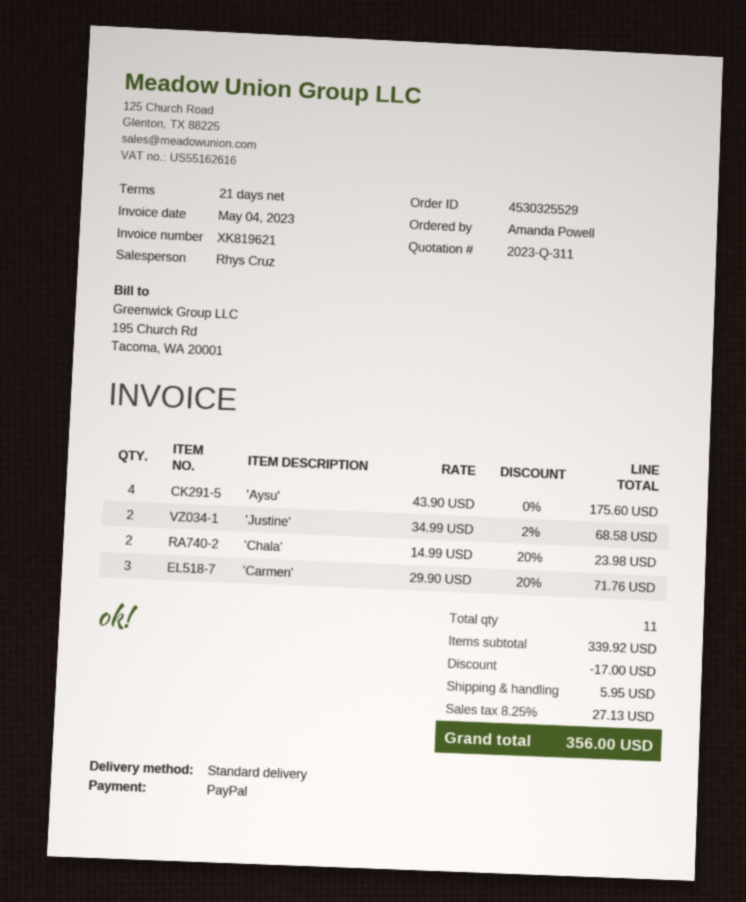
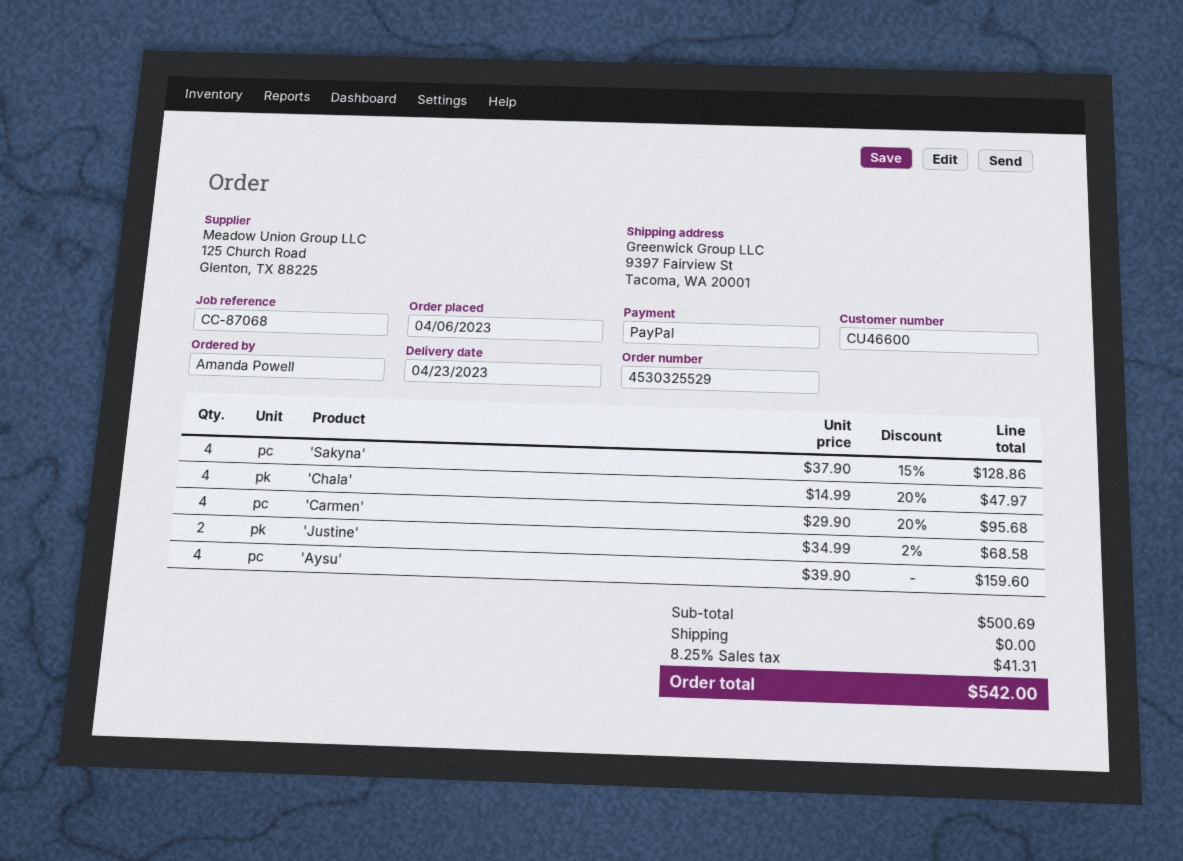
'Aysu': 4 x 43.90 = 175.60 -> 4 x 39.90 = 159.60
'Chala': 2 x 14.99 - 20% = 23.98 -> 4 x 14.99 - 20% = 47.97
'Carmen': 3 x 29.90 - 20% = 71.76 -> 4 x 29.90 - 20% = 95.68
'Sakyna': none -> 4 x 37.90 - 15% = 128.86
subtotal: 339.92 -> 500.69
discount: 17.00 -> none
shipping: 5.95 -> 0.00
tax: 8.25% = 27.13 -> 8.25% = 41.31
total: 356.00 -> 542.00

